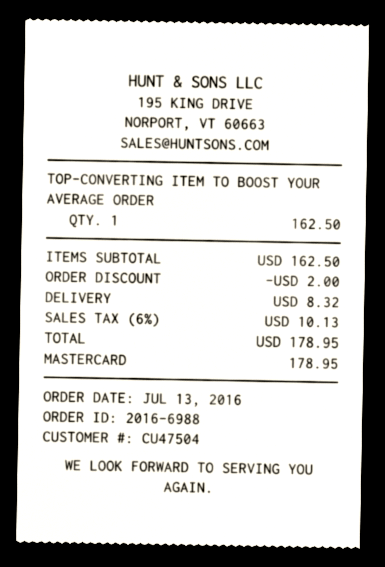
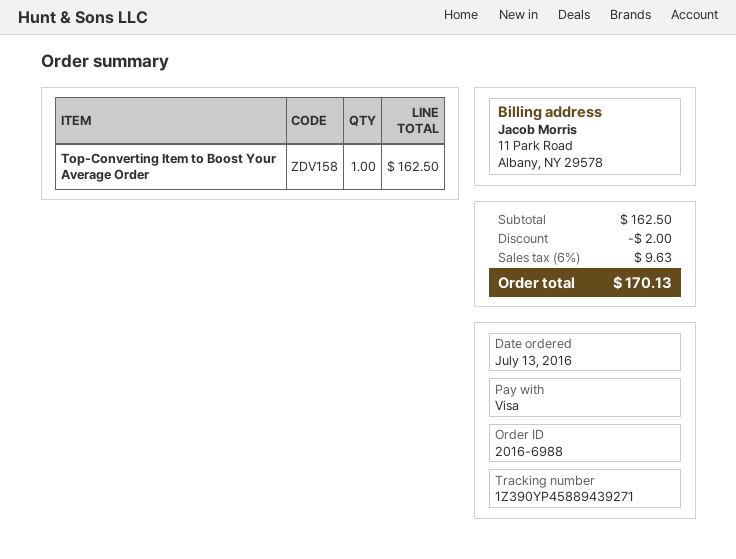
payment method: Mastercard -> Visa
shipping: 8.32 -> none
tax: 6% = 10.13 -> 6% = 9.63
total: 178.95 -> 170.13

